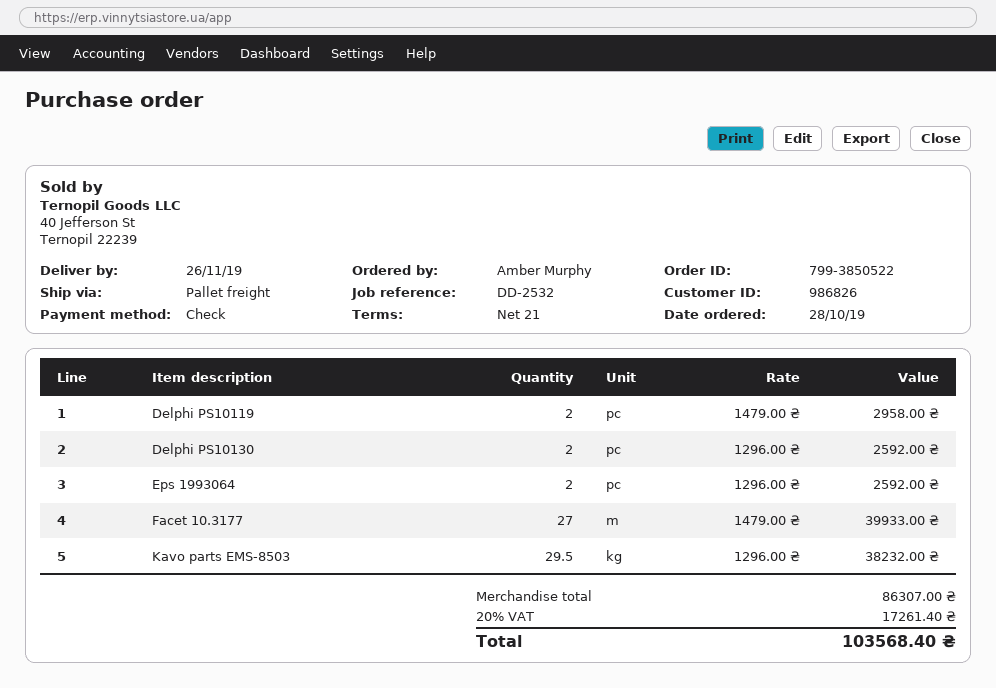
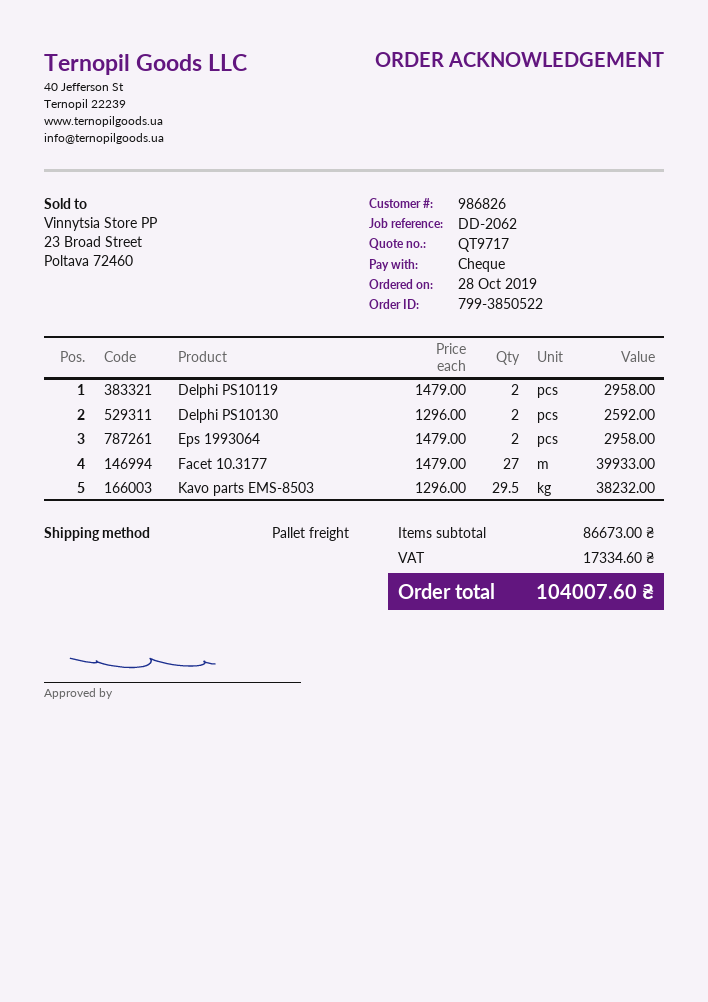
reference: DD-2532 -> DD-2062
Eps 1993064: 2 x 1296.00 = 2592.00 -> 2 x 1479.00 = 2958.00
subtotal: 86307.00 -> 86673.00
tax: 17261.40 -> 17334.60
total: 103568.40 -> 104007.60

